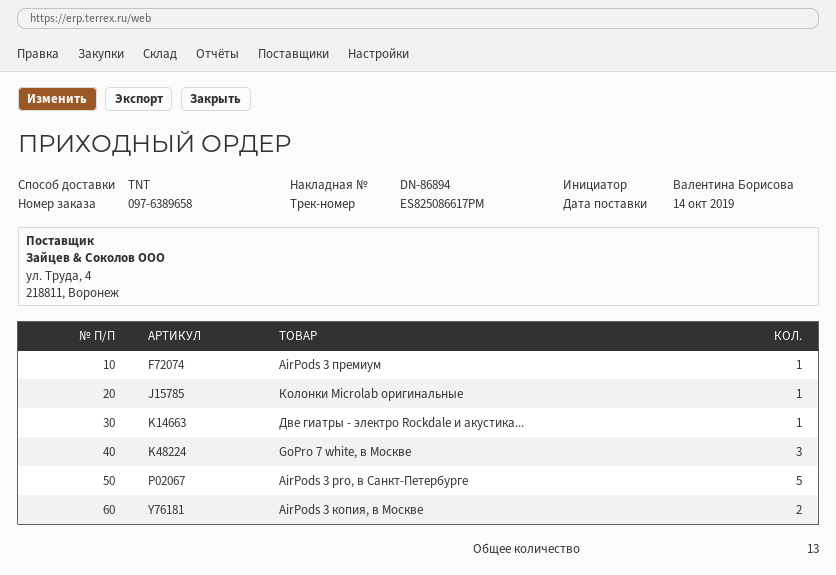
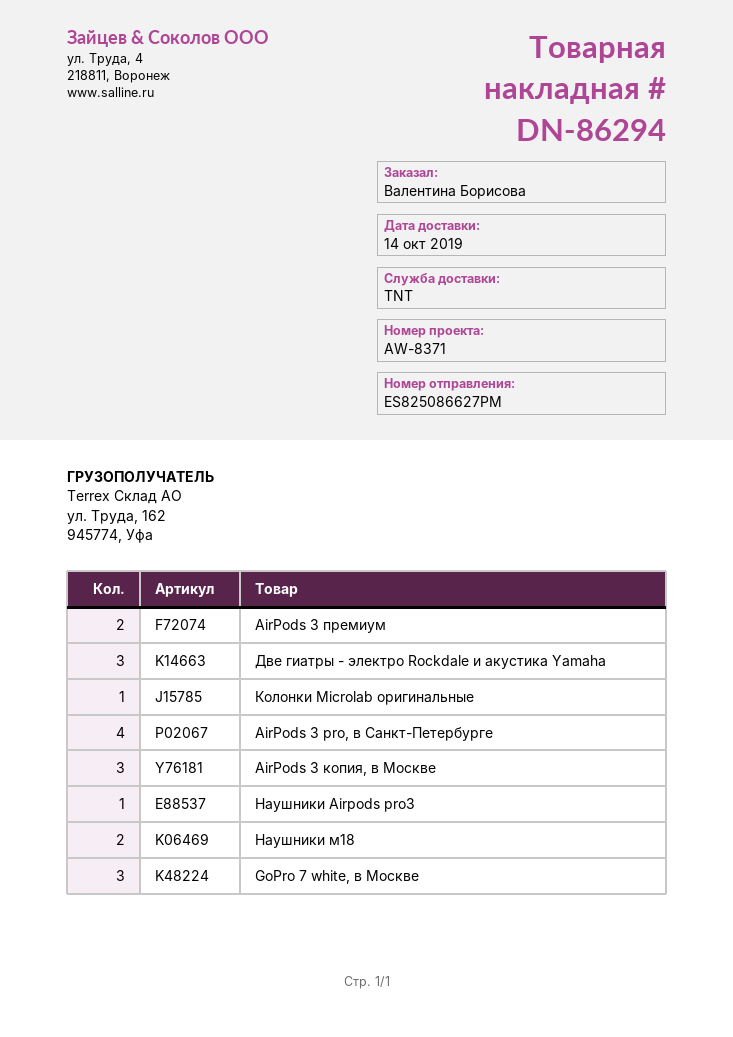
delivery note number: DN-86894 -> DN-86294
tracking number: ES825086617PM -> ES825086627PM
AirPods 3 премиум: 1 -> 2
Две гиатры - электро Rockdale и акустика...: 1 -> 3
AirPods 3 pro, в Санкт-Петербурге: 5 -> 4
AirPods 3 копия, в Москве: 2 -> 3
Наушники Airpods pro3: none -> 1
Наушники м18: none -> 2

